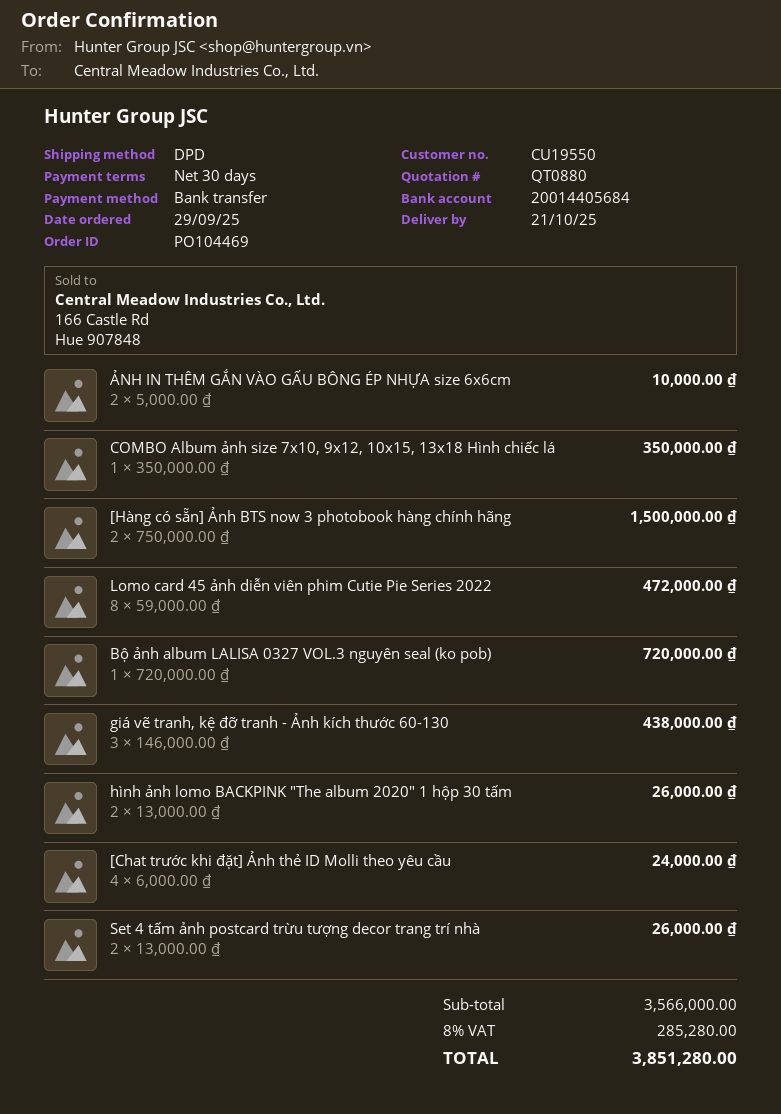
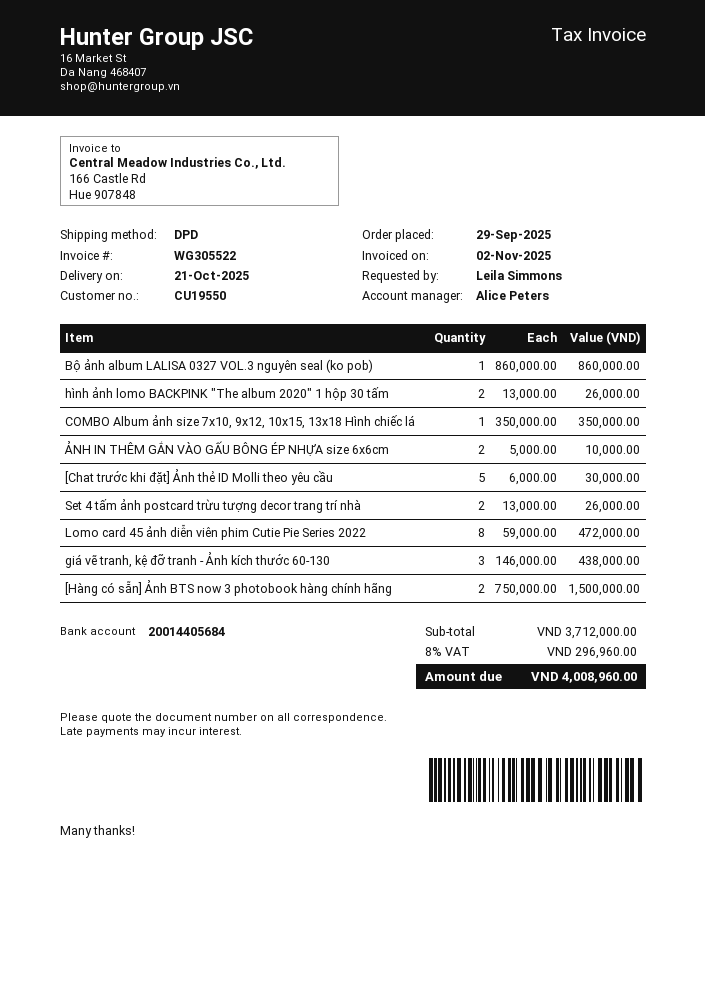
Bộ ảnh album LALISA 0327 VOL.3 nguyên seal (ko pob): 1 x 720000.00 = 720000.00 -> 1 x 860000.00 = 860000.00
[Chat trước khi đặt] Ảnh thẻ ID Molli theo yêu cầu: 4 x 6000.00 = 24000.00 -> 5 x 6000.00 = 30000.00
subtotal: 3566000.00 -> 3712000.00
tax: 8% = 285280.00 -> 8% = 296960.00
total: 3851280.00 -> 4008960.00

